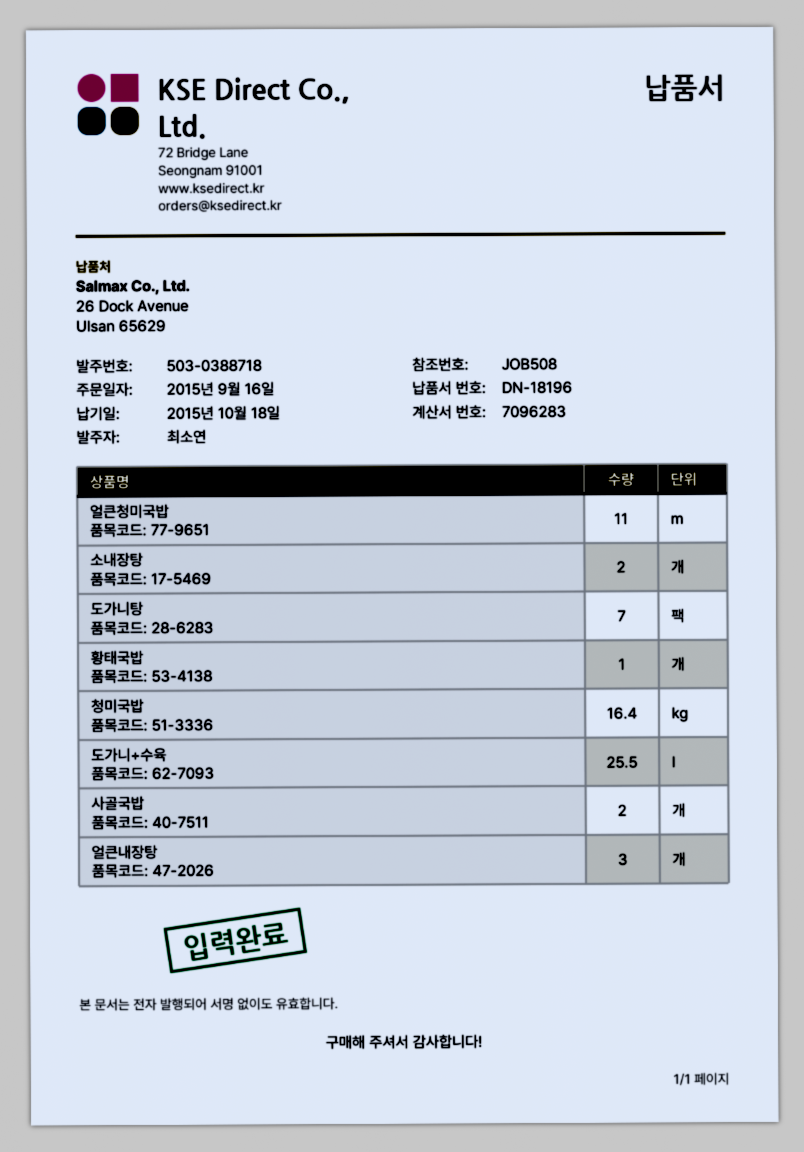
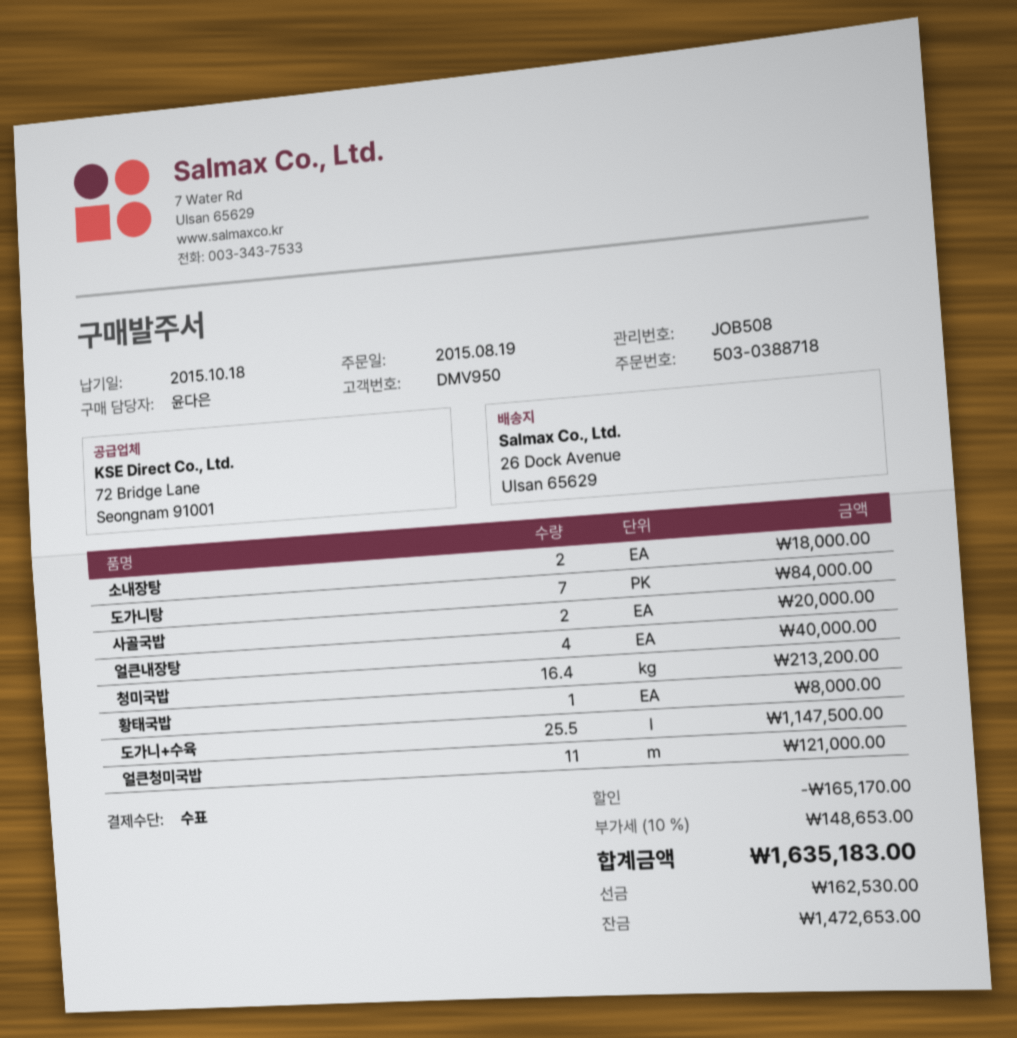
order date: 2015-09-16 -> 2015-08-19
ordered by: 최소연 -> 윤다은
얼큰내장탕: 3 -> 4

